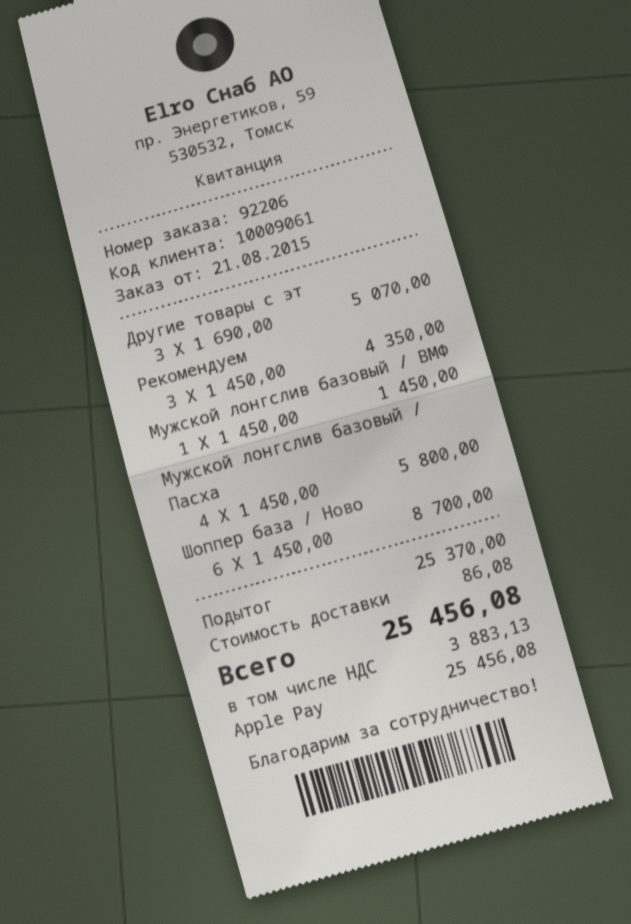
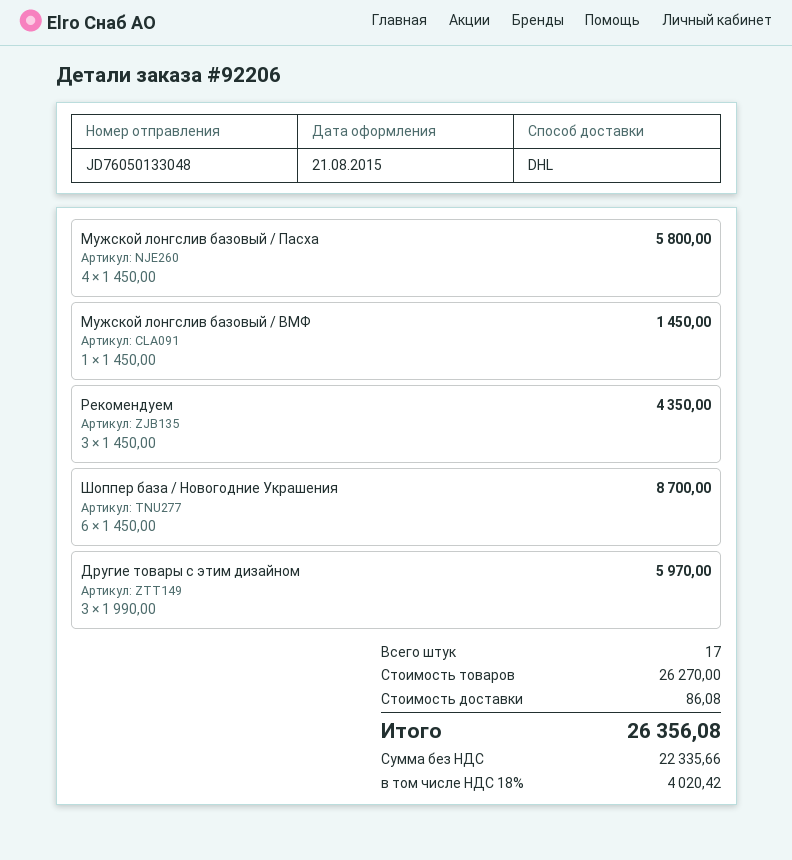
Другие товары с эт: 3 x 1690.00 = 5070.00 -> 3 x 1990.00 = 5970.00
subtotal: 25370.00 -> 26270.00
tax: 3883.13 -> 4020.42
total: 25456.08 -> 26356.08

